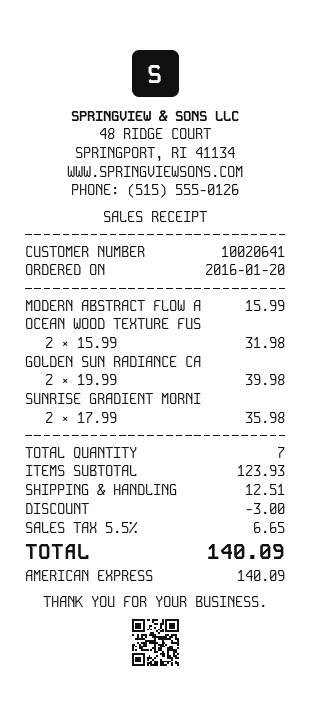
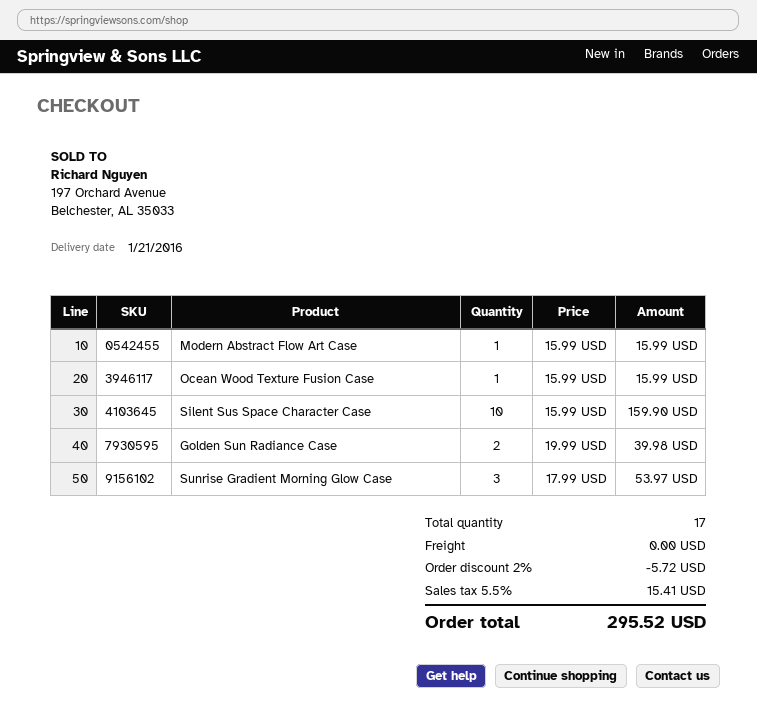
OCEAN WOOD TEXTURE FUS: 2 x 15.99 = 31.98 -> 1 x 15.99 = 15.99
SUNRISE GRADIENT MORNI: 2 x 17.99 = 35.98 -> 3 x 17.99 = 53.97
Silent Sus Space Character Case: none -> 10 x 15.99 = 159.90
total quantity: 7 -> 17
discount: 3.00 -> 5.72
shipping: 12.51 -> 0.00
tax: 5.5% = 6.65 -> 5.5% = 15.41
total: 140.09 -> 295.52

